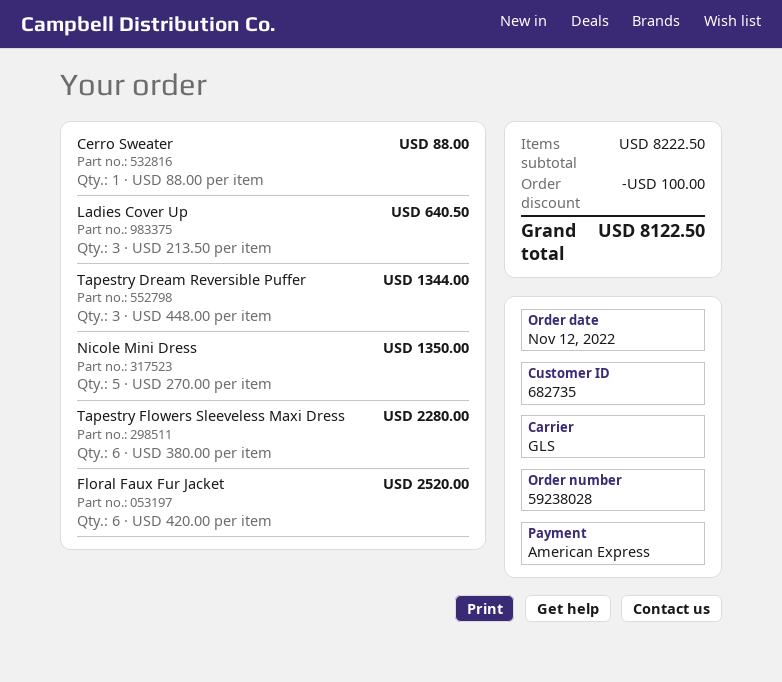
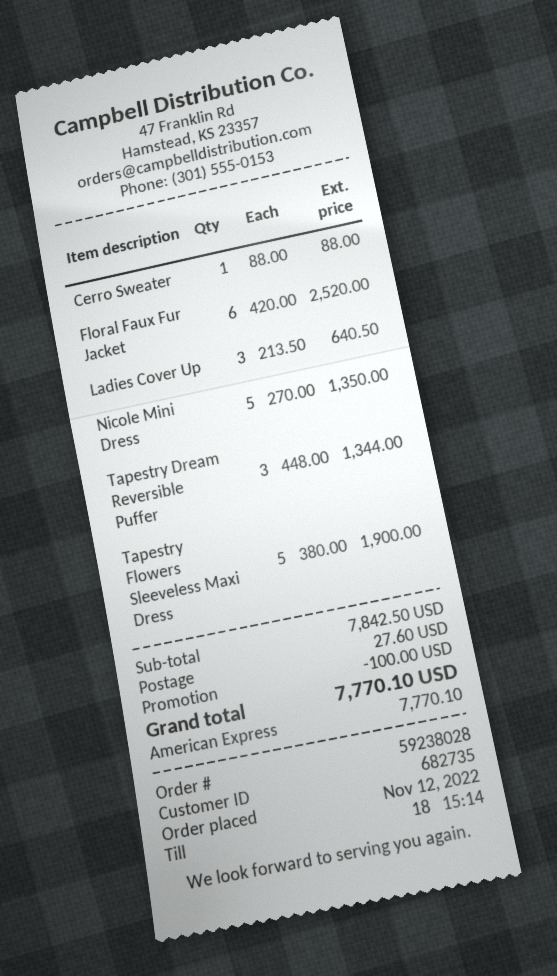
Tapestry Flowers Sleeveless Maxi Dress: 6 x 380.00 = 2280.00 -> 5 x 380.00 = 1900.00
subtotal: 8222.50 -> 7842.50
shipping: none -> 27.60
total: 8122.50 -> 7770.10

